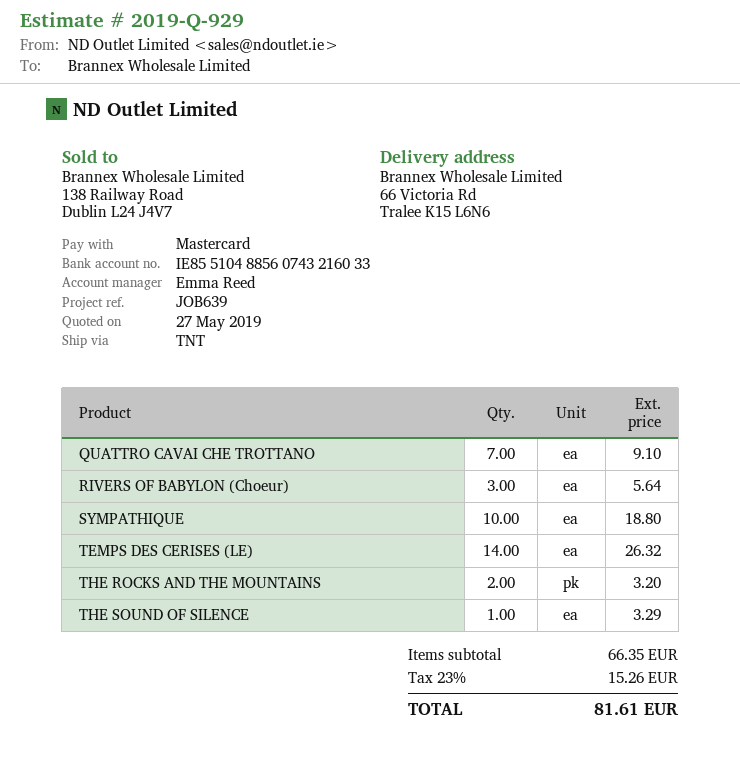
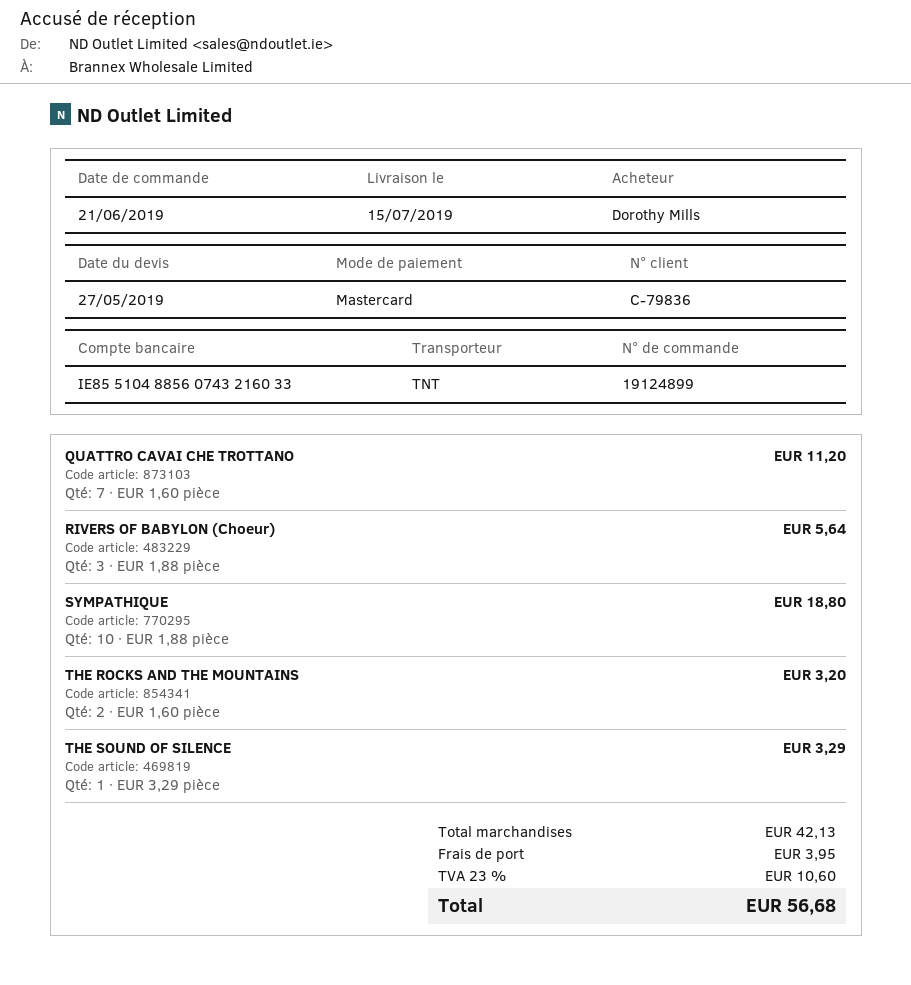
QUATTRO CAVAI CHE TROTTANO: 7 for 9.10 -> 7 for 11.20
TEMPS DES CERISES (LE): 14 for 26.32 -> none
subtotal: 66.35 -> 42.13
shipping: none -> 3.95
tax: 23% = 15.26 -> 23% = 10.60
total: 81.61 -> 56.68

